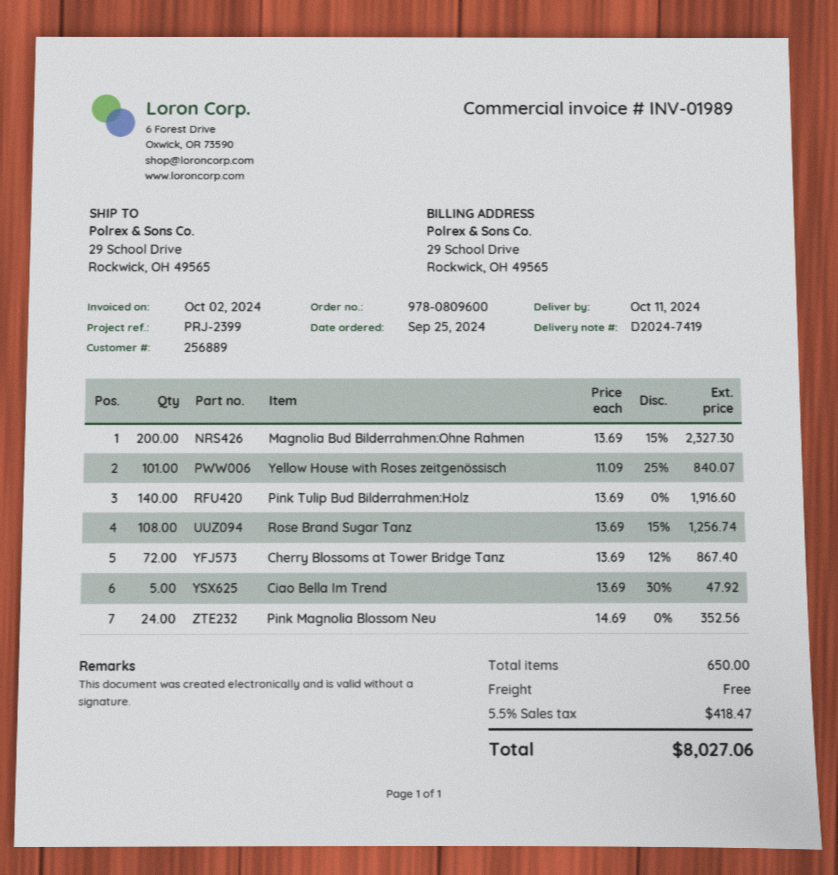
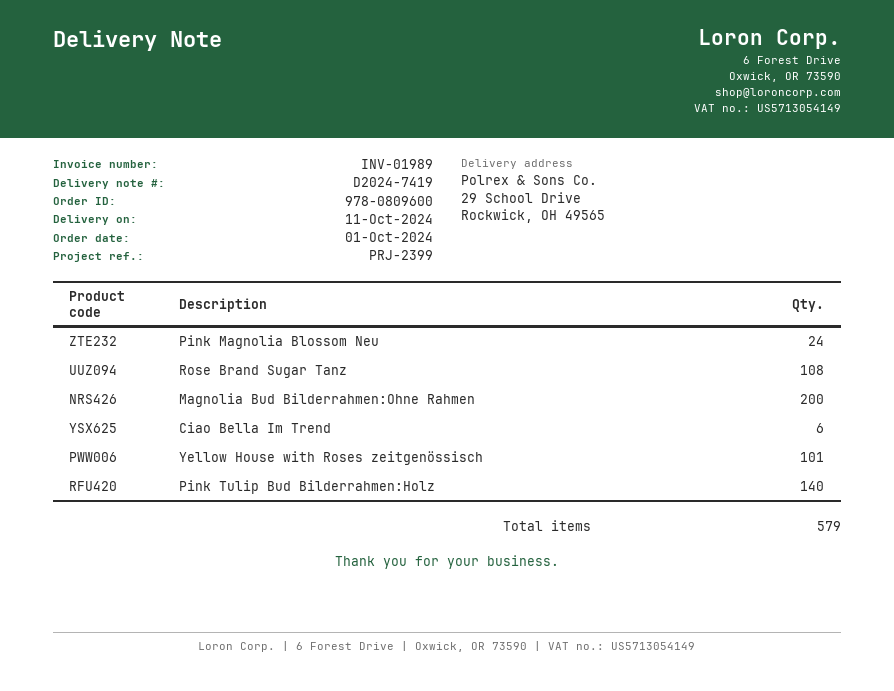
order date: 2024-09-25 -> 2024-10-01
Cherry Blossoms at Tower Bridge Tanz: 72 -> none
Ciao Bella Im Trend: 5 -> 6
total quantity: 650 -> 579

